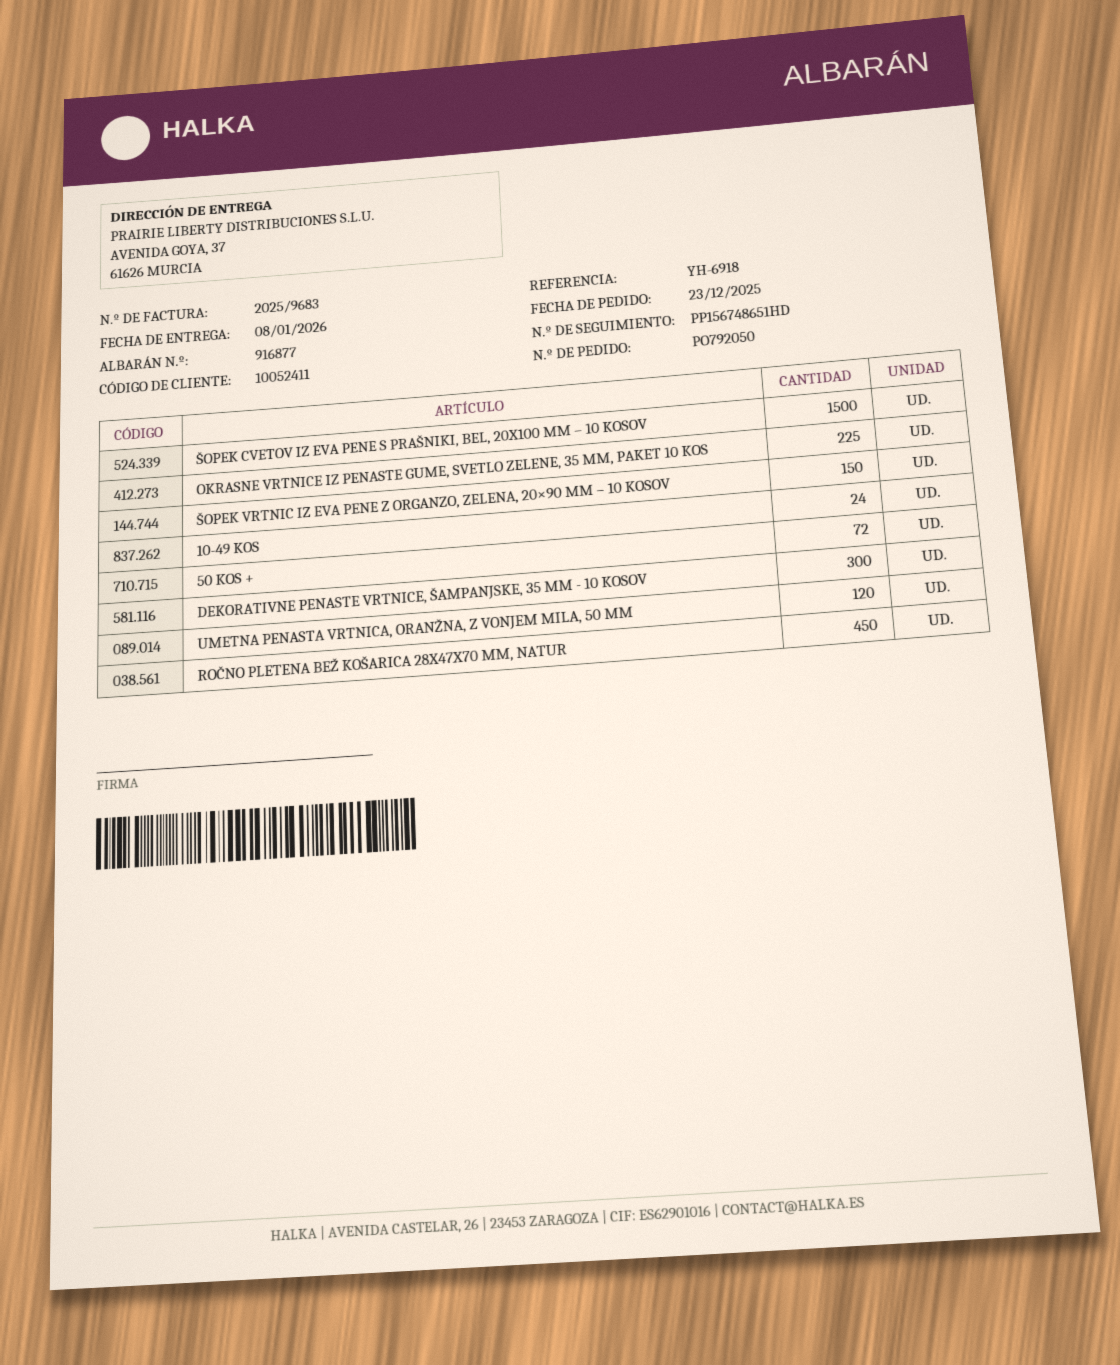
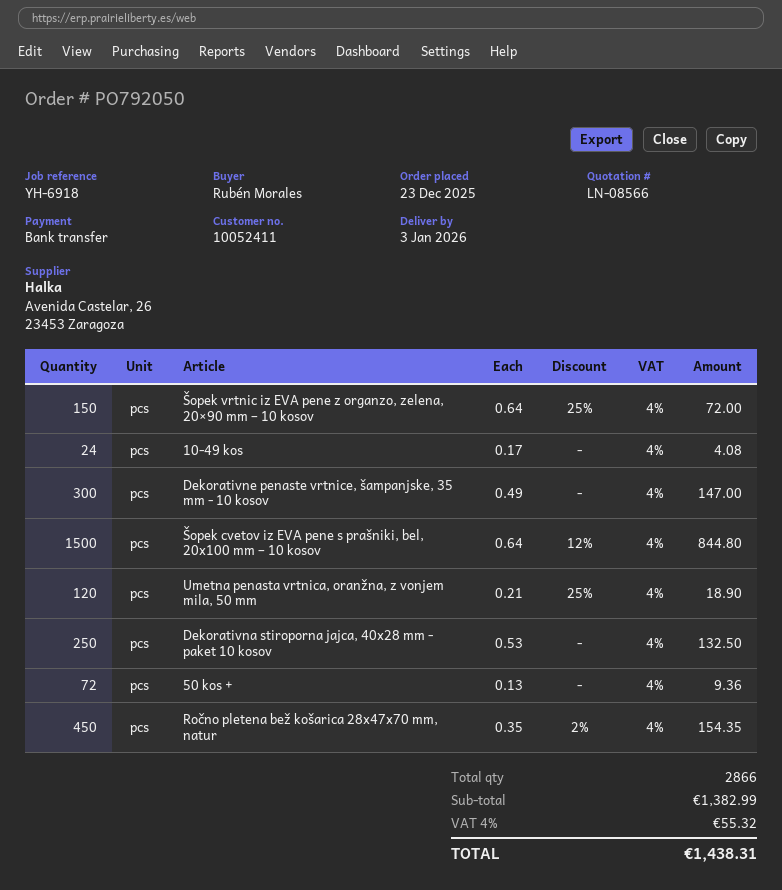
delivery date: 2026-01-08 -> 2026-01-03
OKRASNE VRTNICE IZ PENASTE GUME, SVETLO ZELENE, 35 MM, PAKET 10 KOS: 225 -> none
Dekorativna stiroporna jajca, 40x28 mm - paket 10 kosov: none -> 250

